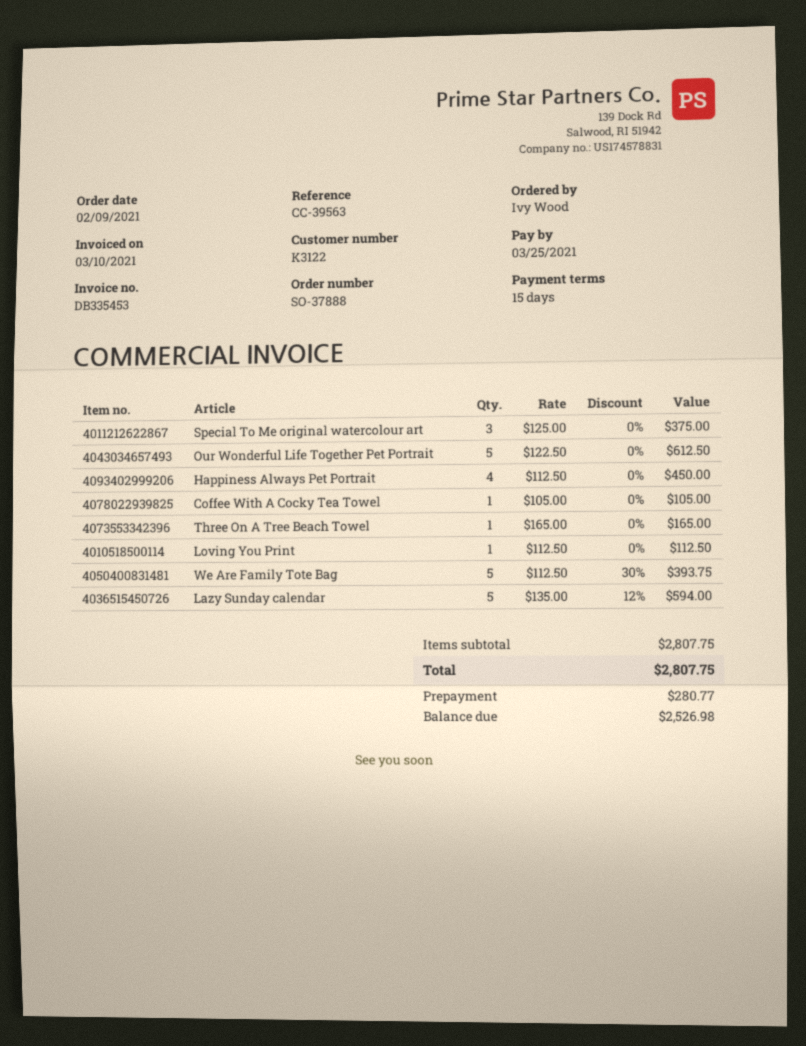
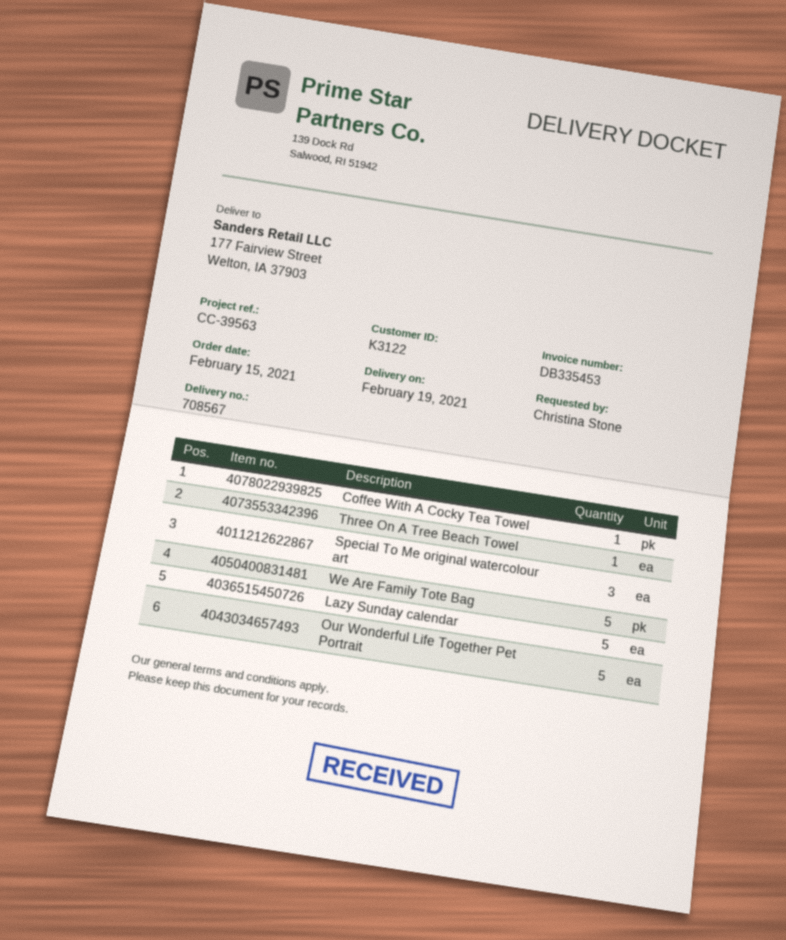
order date: 2021-02-09 -> 2021-02-15
ordered by: Ivy Wood -> Christina Stone
Happiness Always Pet Portrait: 4 -> none
Loving You Print: 1 -> none

